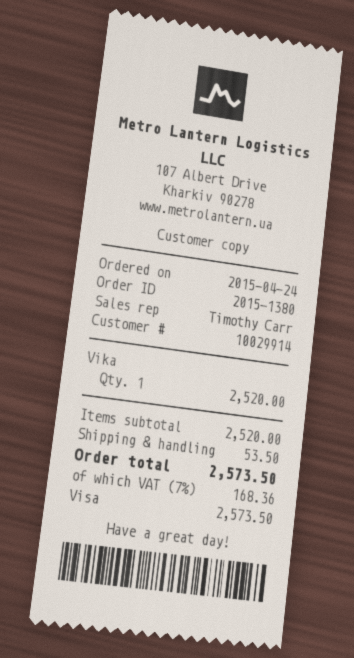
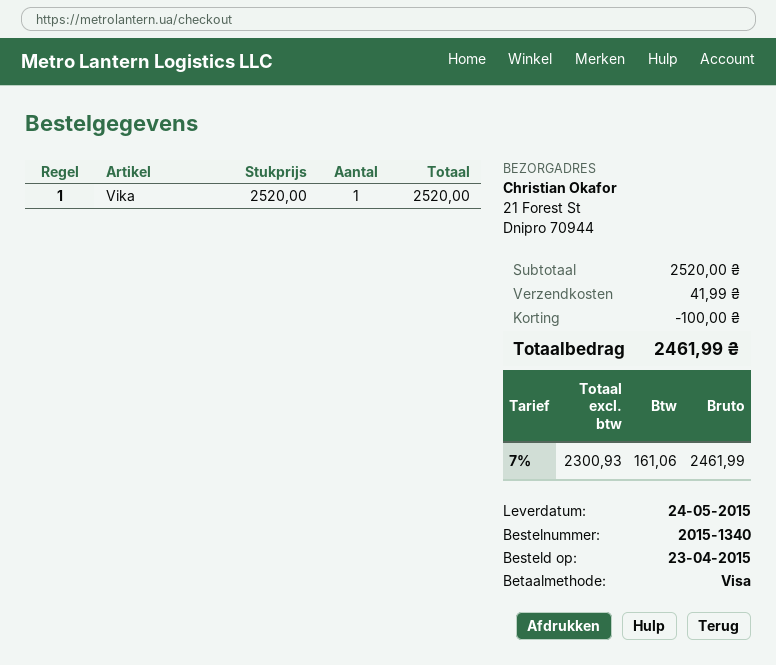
order number: 2015-1380 -> 2015-1340
order date: 2015-04-24 -> 2015-04-23
discount: none -> 100.00
shipping: 53.50 -> 41.99
tax: 7% = 168.36 -> 7% = 161.06
total: 2573.50 -> 2461.99

